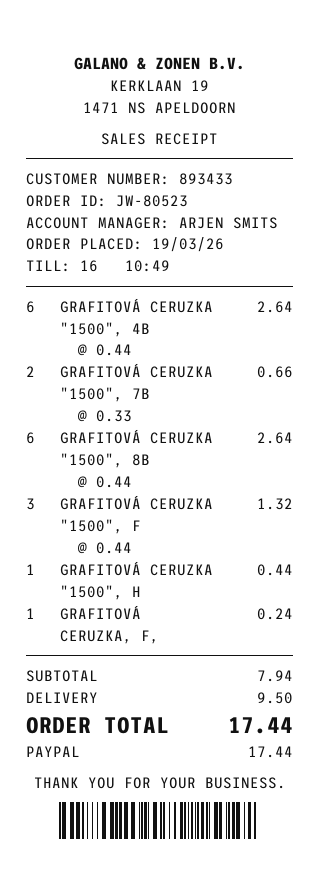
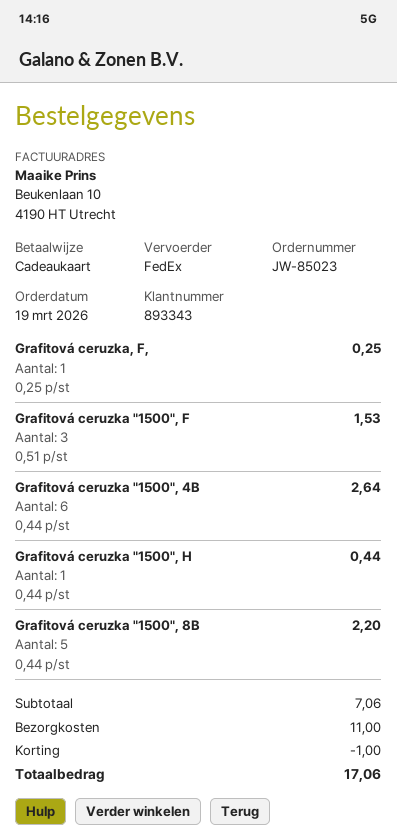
order number: JW-80523 -> JW-85023
customer number: 893433 -> 893343
payment method: PayPal -> gift card
GRAFITOVÁ CERUZKA "1500", 7B: 2 x 0.33 = 0.66 -> none
GRAFITOVÁ CERUZKA "1500", 8B: 6 x 0.44 = 2.64 -> 5 x 0.44 = 2.20
GRAFITOVÁ CERUZKA "1500", F: 3 x 0.44 = 1.32 -> 3 x 0.51 = 1.53
GRAFITOVÁ CERUZKA, F,: 1 x 0.24 = 0.24 -> 1 x 0.25 = 0.25
subtotal: 7.94 -> 7.06
discount: none -> 1.00
shipping: 9.50 -> 11.00
total: 17.44 -> 17.06

